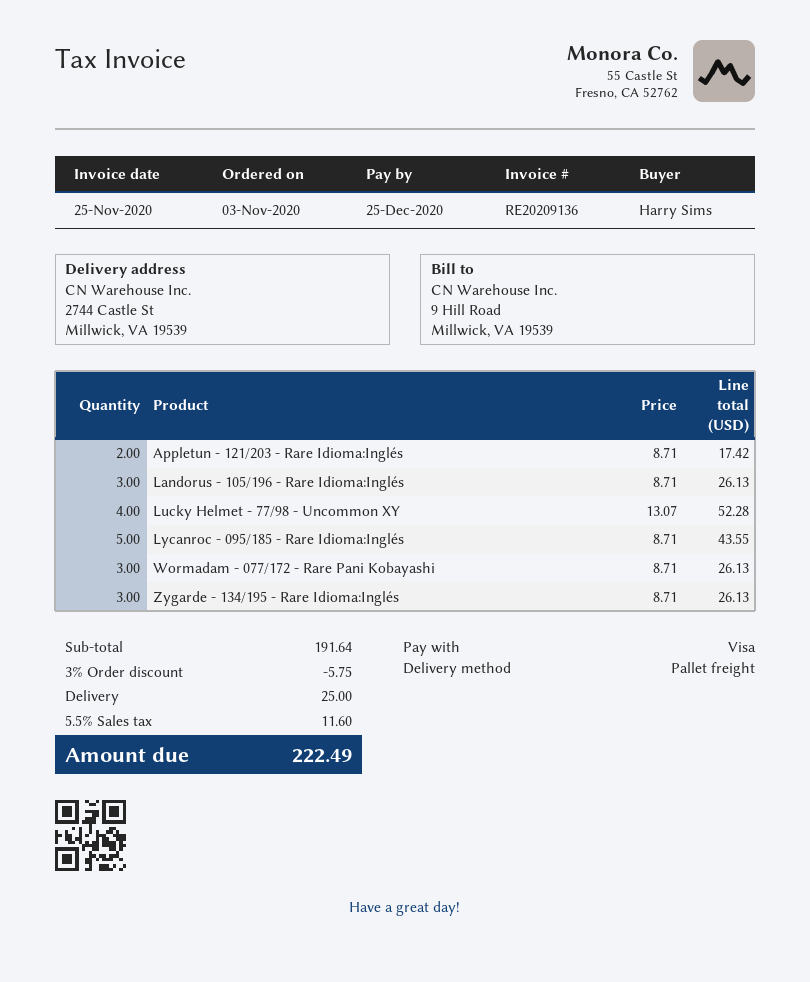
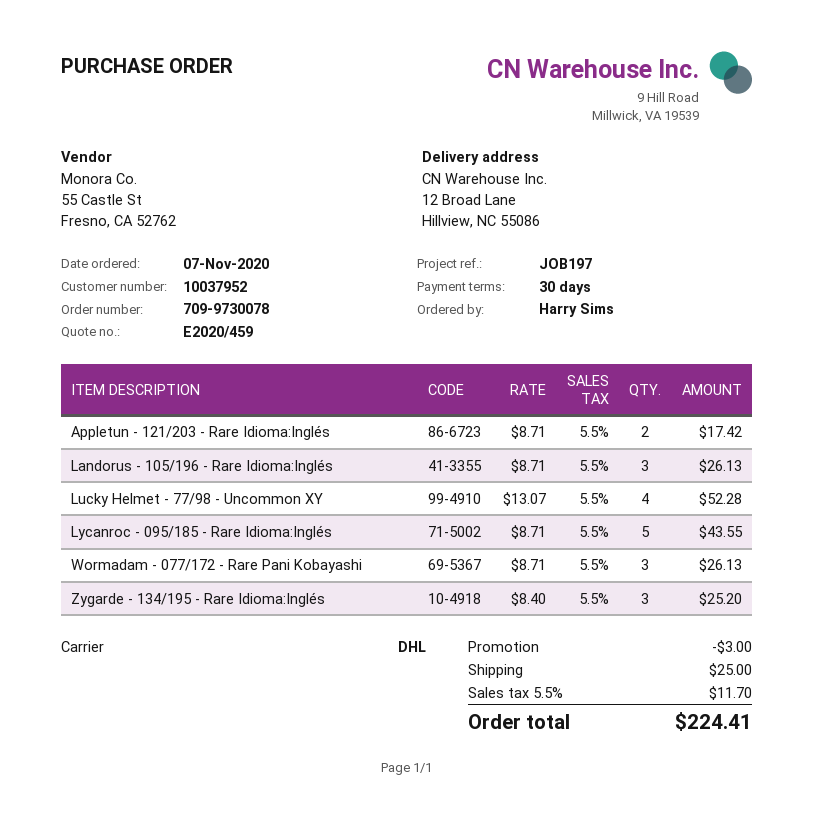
order date: 2020-11-03 -> 2020-11-07
shipping method: pallet freight -> DHL
ship to: 2744 Castle St, Millwick, VA 19539 -> 12 Broad Lane, Hillview, NC 55086
Zygarde - 134/195 - Rare Idioma:Inglés: 3 x 8.71 = 26.13 -> 3 x 8.40 = 25.20
discount: 5.75 -> 3.00
tax: 5.5% = 11.60 -> 5.5% = 11.70
total: 222.49 -> 224.41

